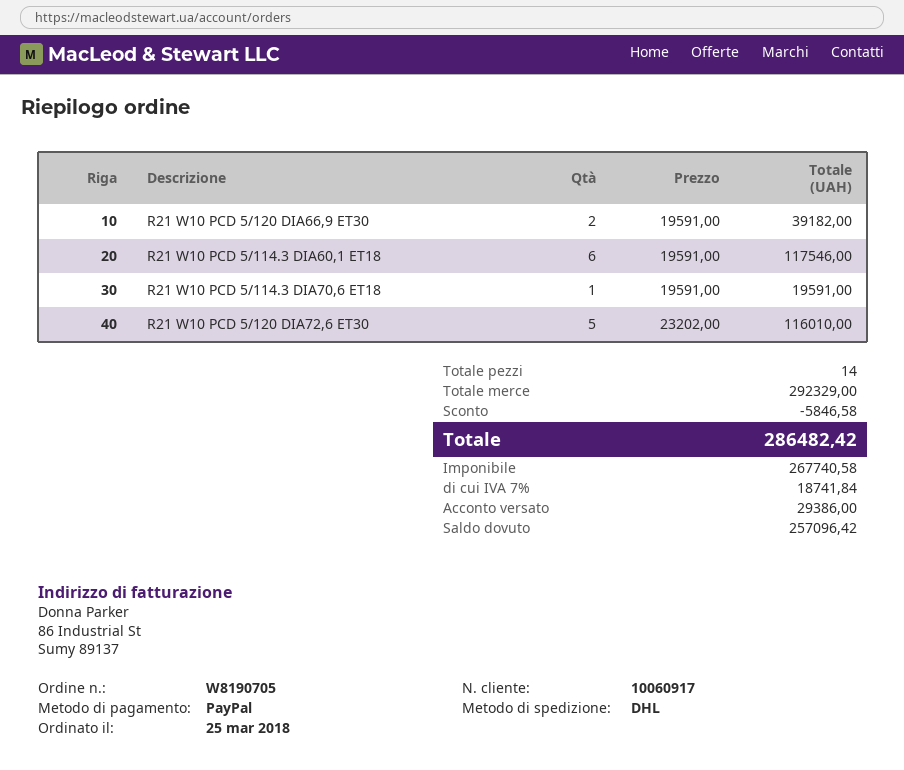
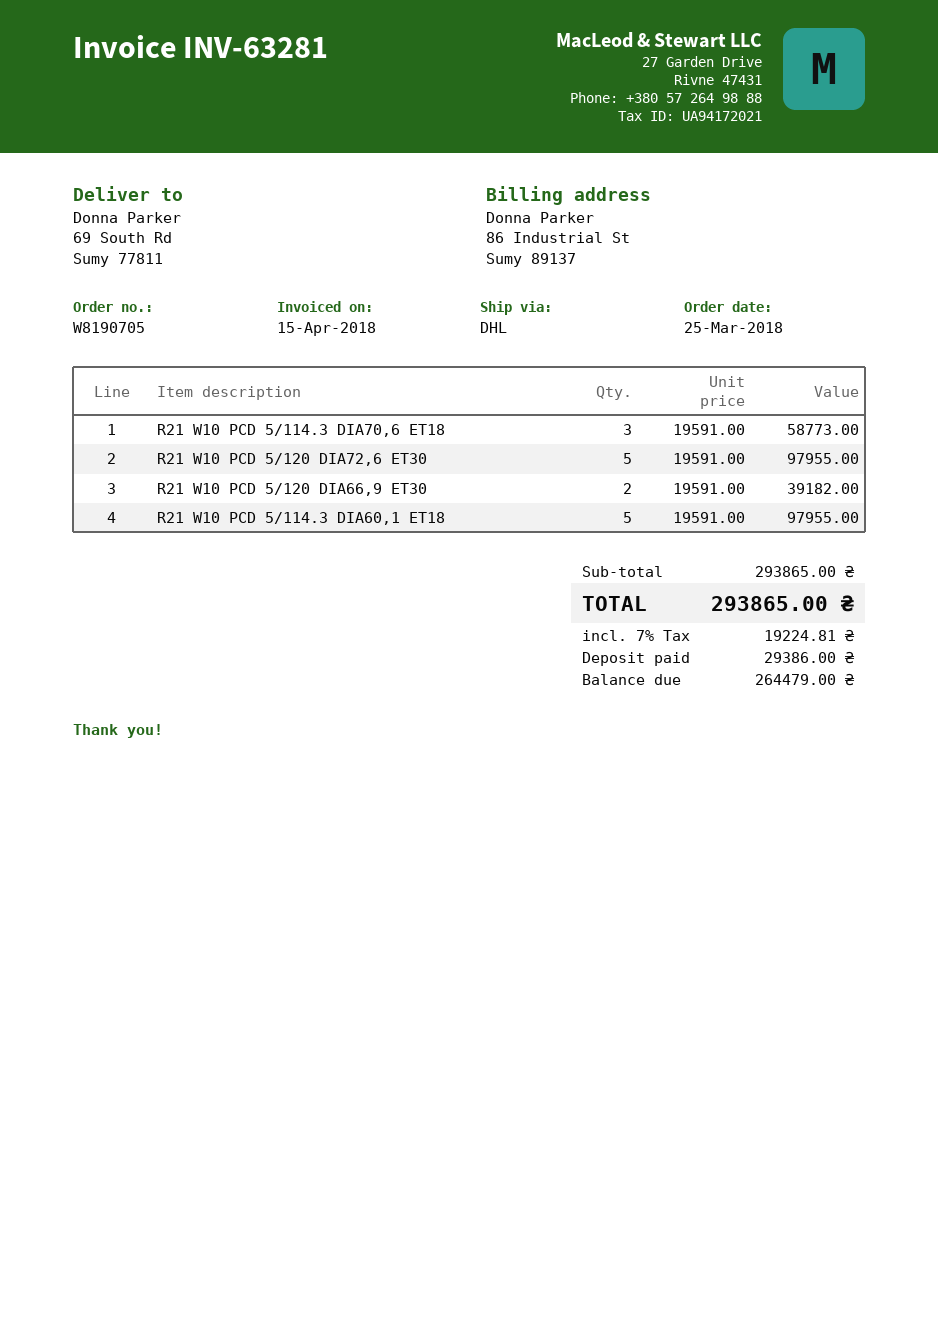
R21 W10 PCD 5/114.3 DIA60,1 ET18: 6 x 19591.00 = 117546.00 -> 5 x 19591.00 = 97955.00
R21 W10 PCD 5/114.3 DIA70,6 ET18: 1 x 19591.00 = 19591.00 -> 3 x 19591.00 = 58773.00
R21 W10 PCD 5/120 DIA72,6 ET30: 5 x 23202.00 = 116010.00 -> 5 x 19591.00 = 97955.00
subtotal: 292329.00 -> 293865.00
discount: 5846.58 -> none
tax: 7% = 18741.84 -> 7% = 19224.81
total: 286482.42 -> 293865.00
balance: 257096.42 -> 264479.00

